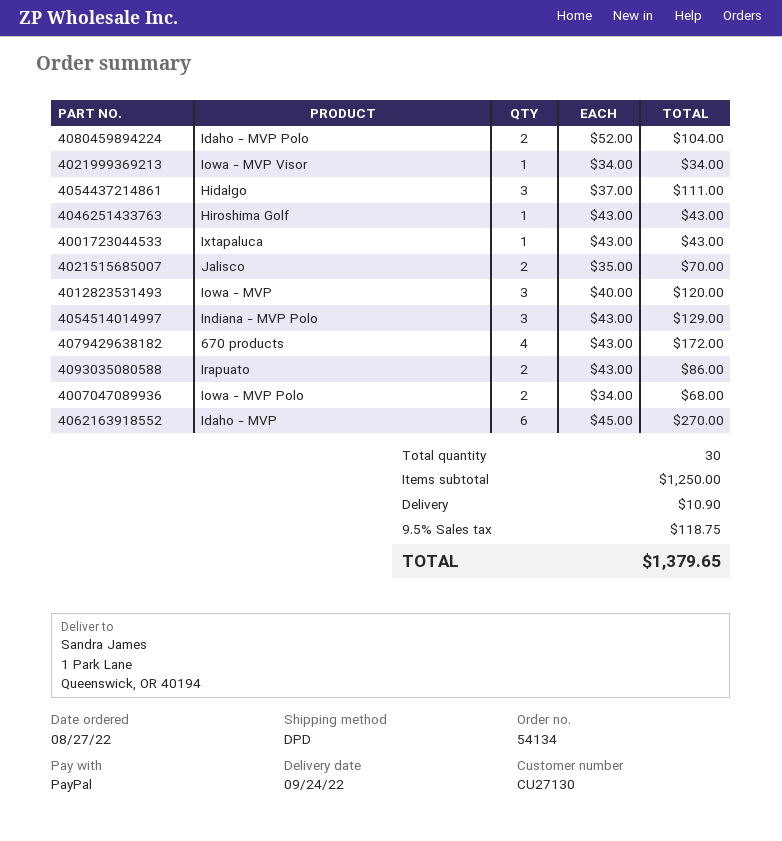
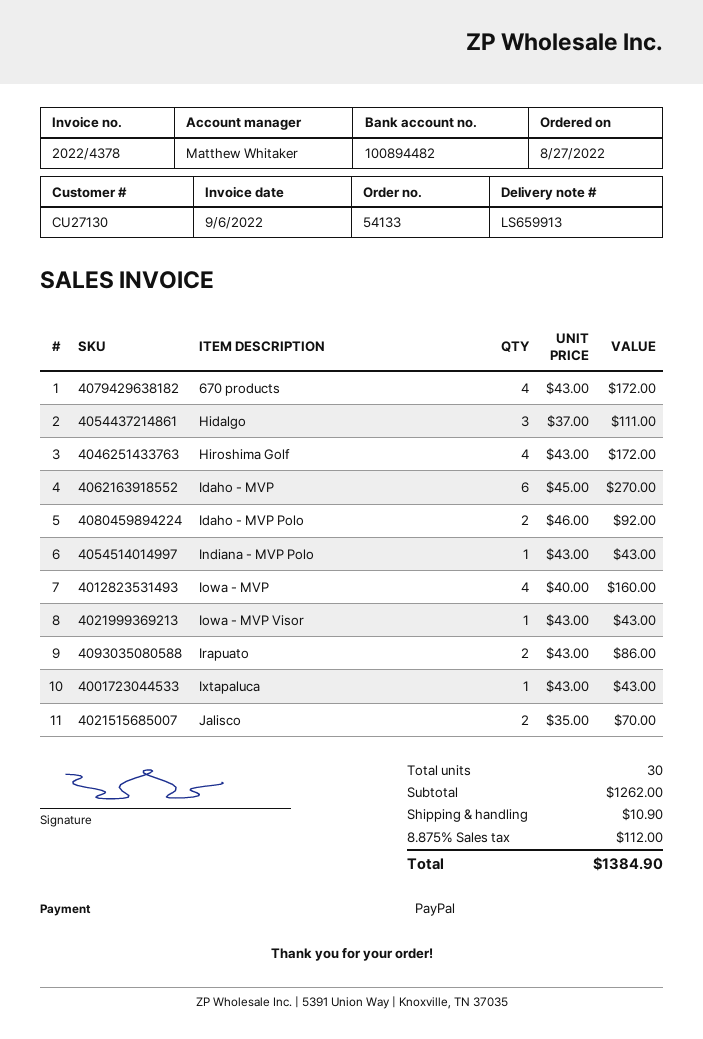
order number: 54134 -> 54133
Idaho - MVP Polo: 2 x 52.00 = 104.00 -> 2 x 46.00 = 92.00
Iowa - MVP Visor: 1 x 34.00 = 34.00 -> 1 x 43.00 = 43.00
Hiroshima Golf: 1 x 43.00 = 43.00 -> 4 x 43.00 = 172.00
Iowa - MVP: 3 x 40.00 = 120.00 -> 4 x 40.00 = 160.00
Indiana - MVP Polo: 3 x 43.00 = 129.00 -> 1 x 43.00 = 43.00
Iowa - MVP Polo: 2 x 34.00 = 68.00 -> none
subtotal: 1250.00 -> 1262.00
tax: 9.5% = 118.75 -> 8.875% = 112.00
total: 1379.65 -> 1384.90

